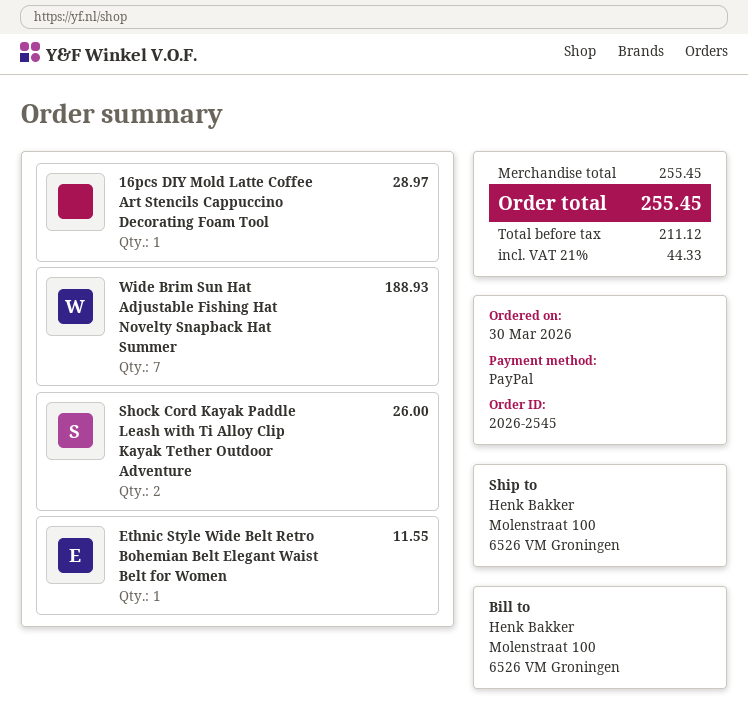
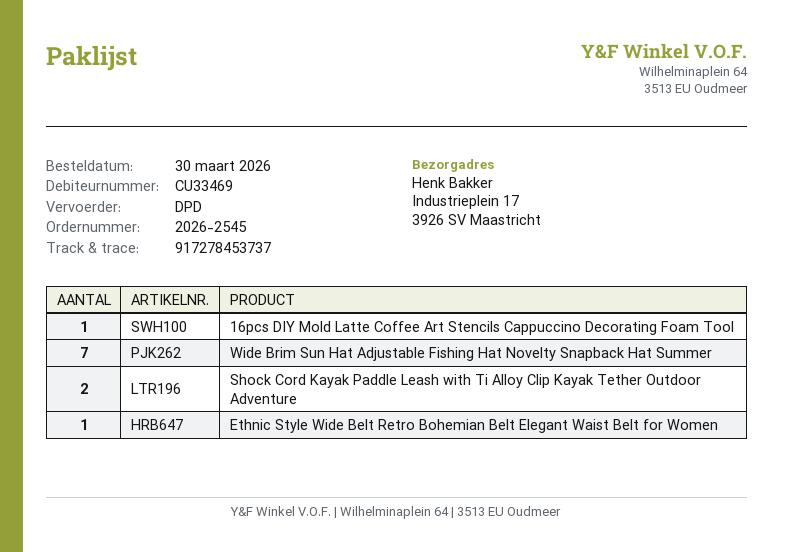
ship to: Molenstraat 100, 6526 VM Groningen -> Industrieplein 17, 3926 SV Maastricht

